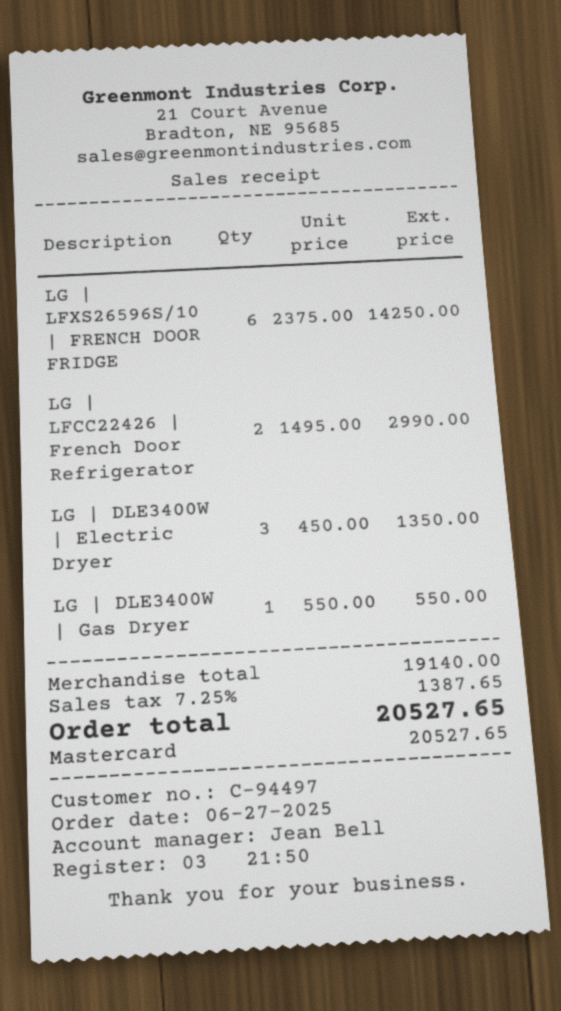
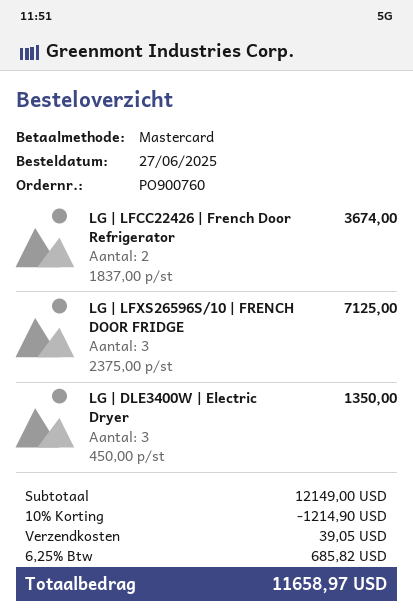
LG | LFXS26596S/10 | FRENCH DOOR FRIDGE: 6 x 2375.00 = 14250.00 -> 3 x 2375.00 = 7125.00
LG | LFCC22426 | French Door Refrigerator: 2 x 1495.00 = 2990.00 -> 2 x 1837.00 = 3674.00
LG | DLE3400W | Gas Dryer: 1 x 550.00 = 550.00 -> none
subtotal: 19140.00 -> 12149.00
discount: none -> 10% = 1214.90
shipping: none -> 39.05
tax: 7.25% = 1387.65 -> 6.25% = 685.82
total: 20527.65 -> 11658.97

